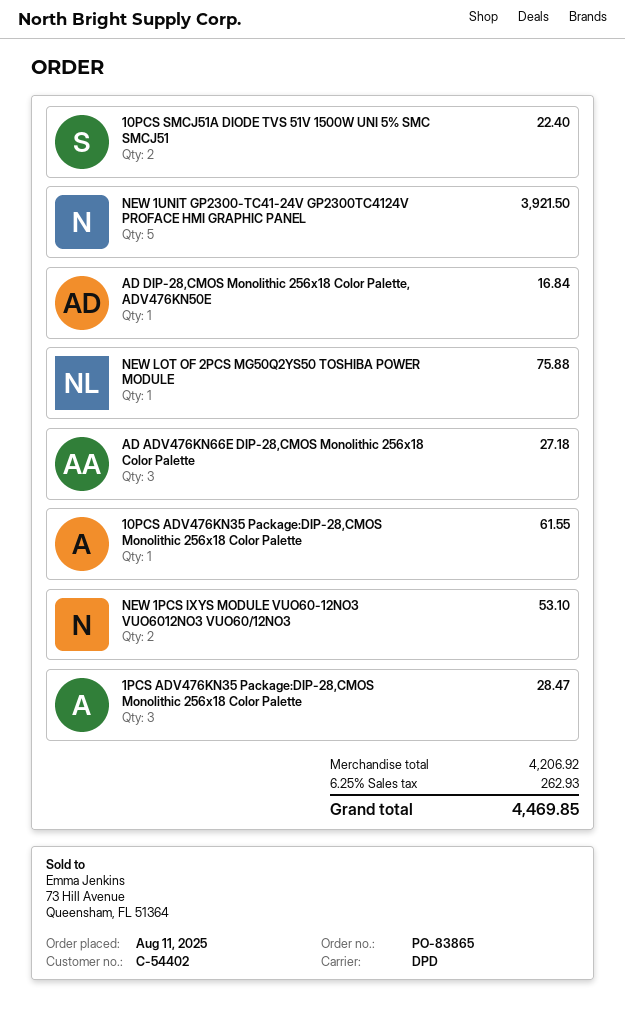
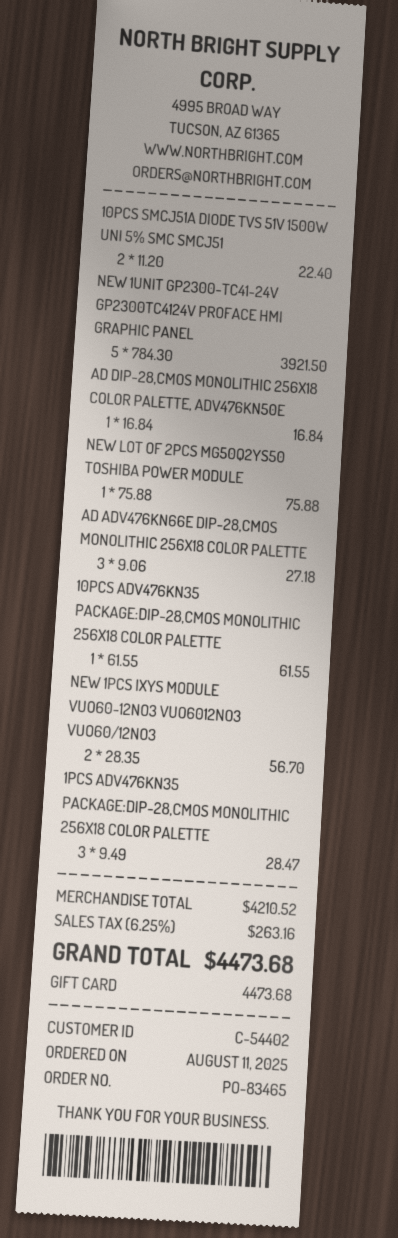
order number: PO-83865 -> PO-83465
NEW 1PCS IXYS MODULE VUO60-12NO3 VUO6012NO3 VUO60/12NO3: 2 for 53.10 -> 2 for 56.70
subtotal: 4206.92 -> 4210.52
tax: 6.25% = 262.93 -> 6.25% = 263.16
total: 4469.85 -> 4473.68

